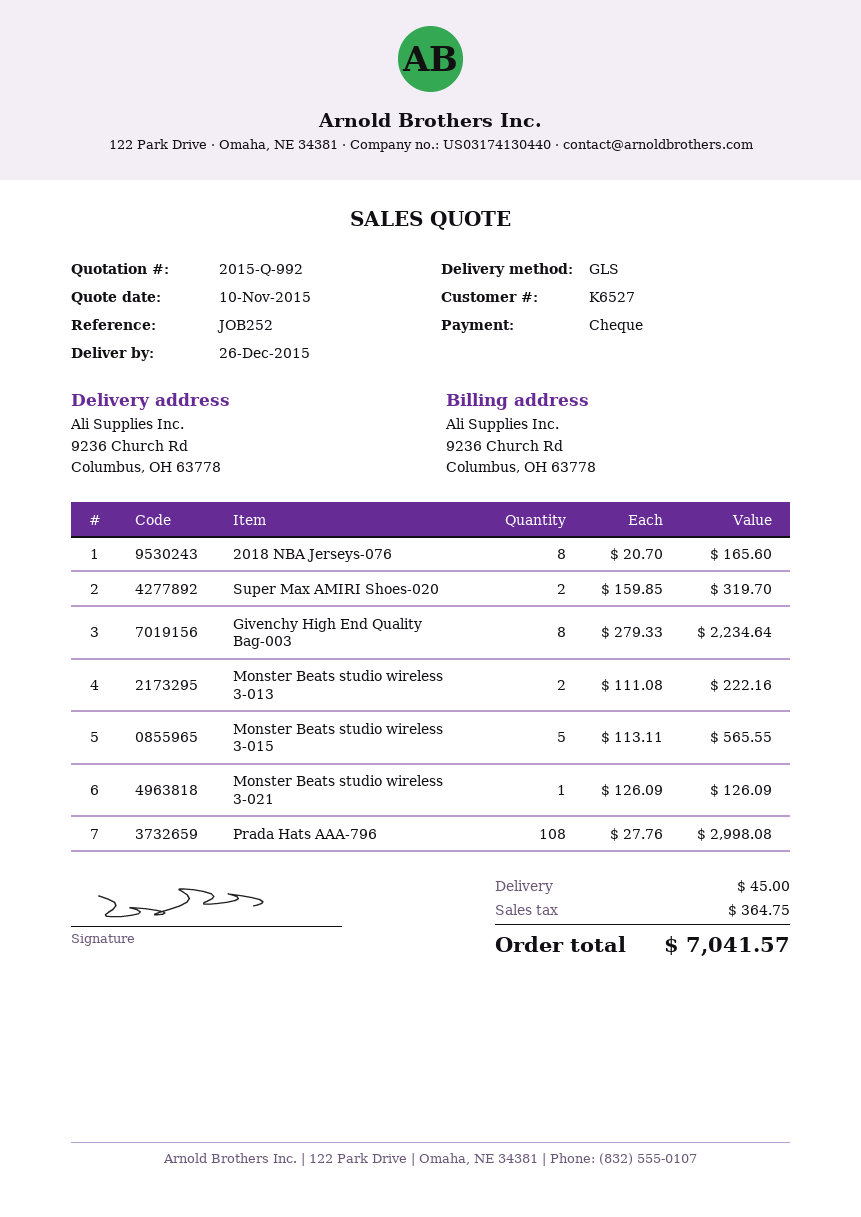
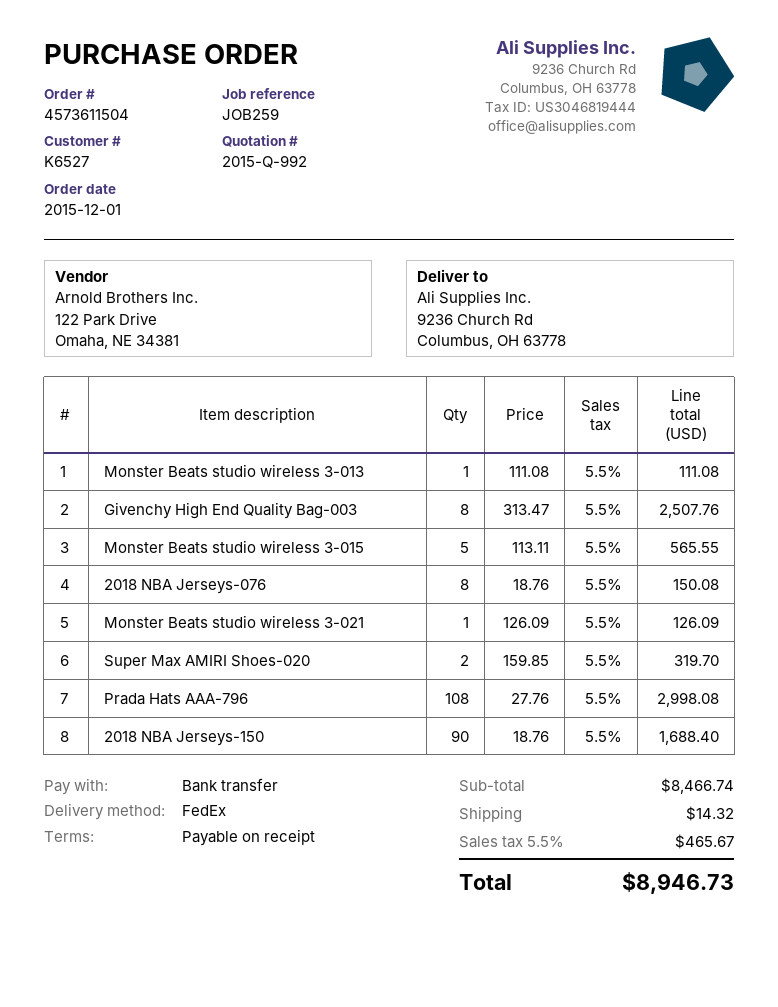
reference: JOB252 -> JOB259
payment method: cheque -> bank transfer
shipping method: GLS -> FedEx
2018 NBA Jerseys-076: 8 x 20.70 = 165.60 -> 8 x 18.76 = 150.08
Givenchy High End Quality Bag-003: 8 x 279.33 = 2234.64 -> 8 x 313.47 = 2507.76
Monster Beats studio wireless 3-013: 2 x 111.08 = 222.16 -> 1 x 111.08 = 111.08
2018 NBA Jerseys-150: none -> 90 x 18.76 = 1688.40
shipping: 45.00 -> 14.32
tax: 364.75 -> 465.67
total: 7041.57 -> 8946.73

